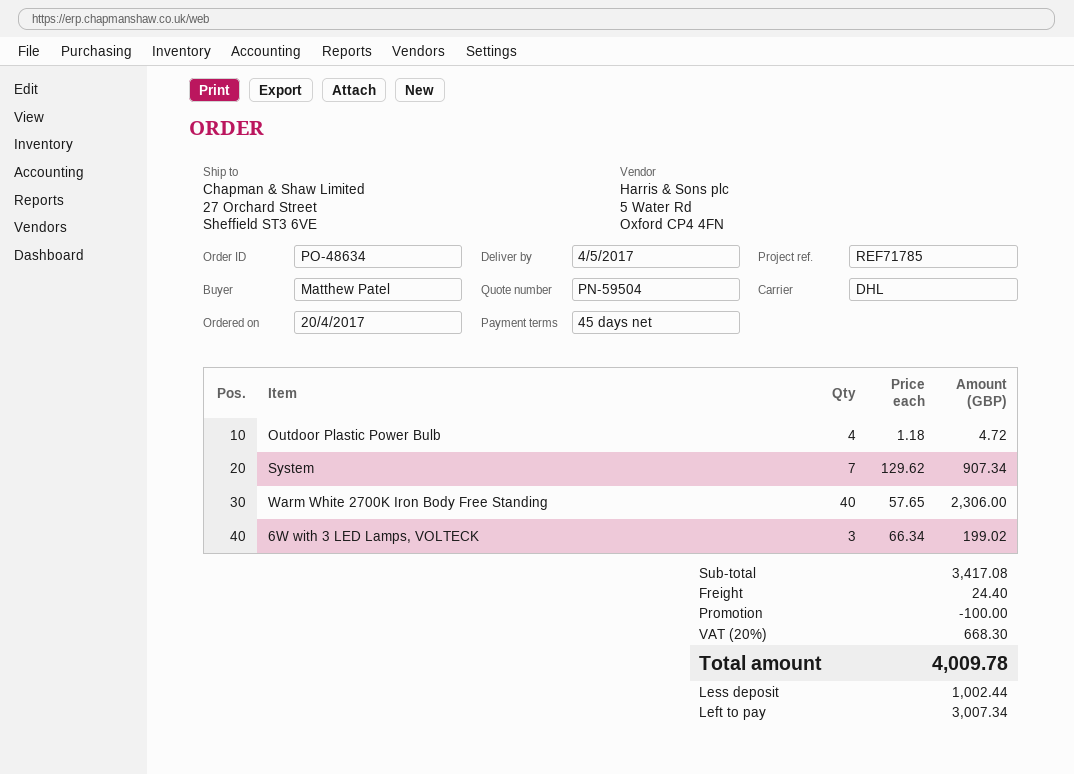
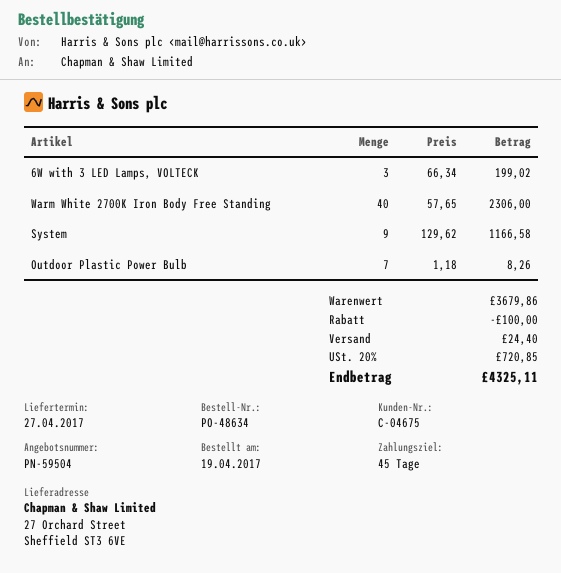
order date: 2017-04-20 -> 2017-04-19
delivery date: 2017-05-04 -> 2017-04-27
Outdoor Plastic Power Bulb: 4 x 1.18 = 4.72 -> 7 x 1.18 = 8.26
System: 7 x 129.62 = 907.34 -> 9 x 129.62 = 1166.58
subtotal: 3417.08 -> 3679.86
tax: 20% = 668.30 -> 20% = 720.85
total: 4009.78 -> 4325.11

